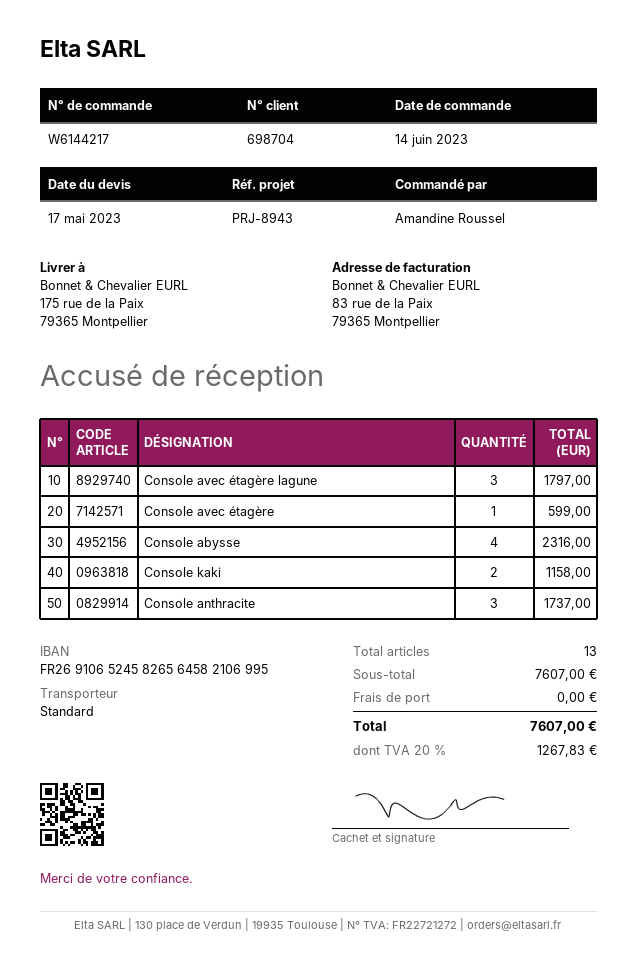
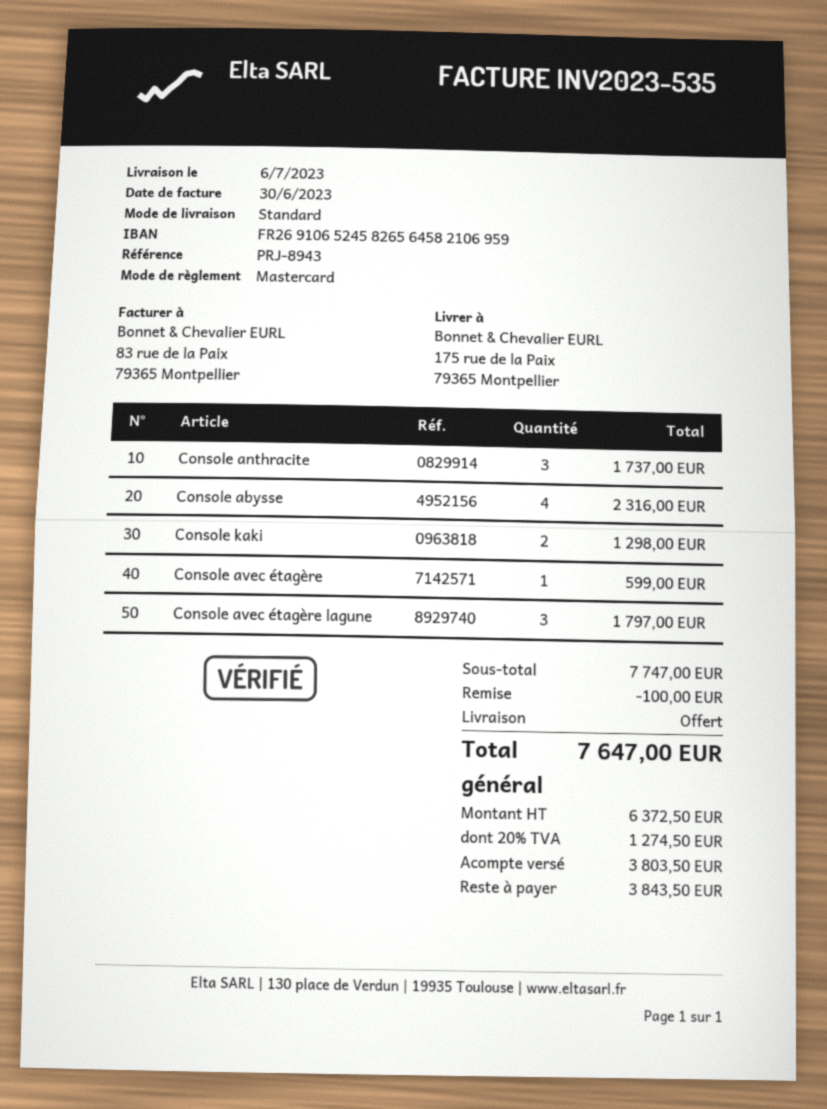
bank account: FR2691065245826564582106995 -> FR2691065245826564582106959
Console kaki: 2 for 1158.00 -> 2 for 1298.00
subtotal: 7607.00 -> 7747.00
discount: none -> 100.00
tax: 20% = 1267.83 -> 20% = 1274.50
total: 7607.00 -> 7647.00

